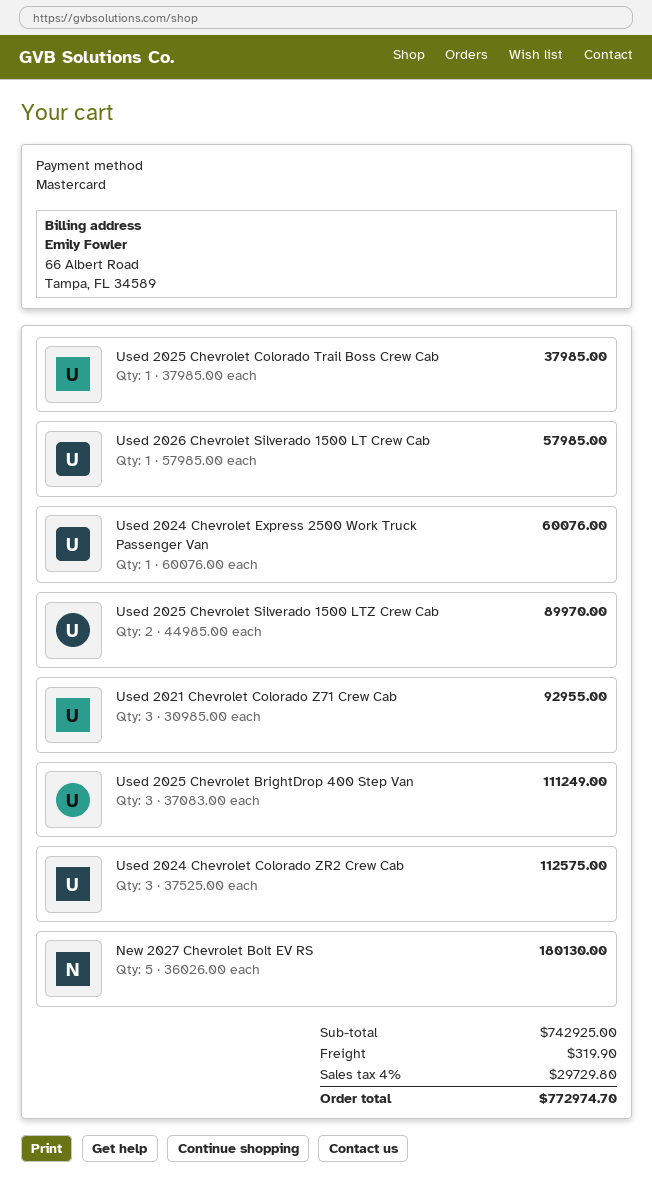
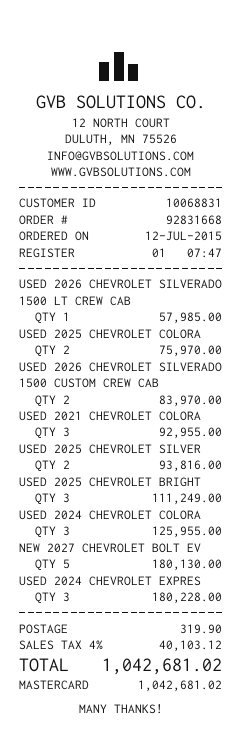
Used 2025 Chevrolet Colorado Trail Boss Crew Cab: 1 for 37985.00 -> 2 for 75970.00
Used 2024 Chevrolet Express 2500 Work Truck Passenger Van: 1 for 60076.00 -> 3 for 180228.00
Used 2025 Chevrolet Silverado 1500 LTZ Crew Cab: 2 for 89970.00 -> 2 for 93816.00
Used 2024 Chevrolet Colorado ZR2 Crew Cab: 3 for 112575.00 -> 3 for 125955.00
USED 2026 CHEVROLET SILVERADO 1500 CUSTOM CREW CAB: none -> 2 for 83970.00
tax: 4% = 29729.80 -> 4% = 40103.12
total: 772974.70 -> 1042681.02

